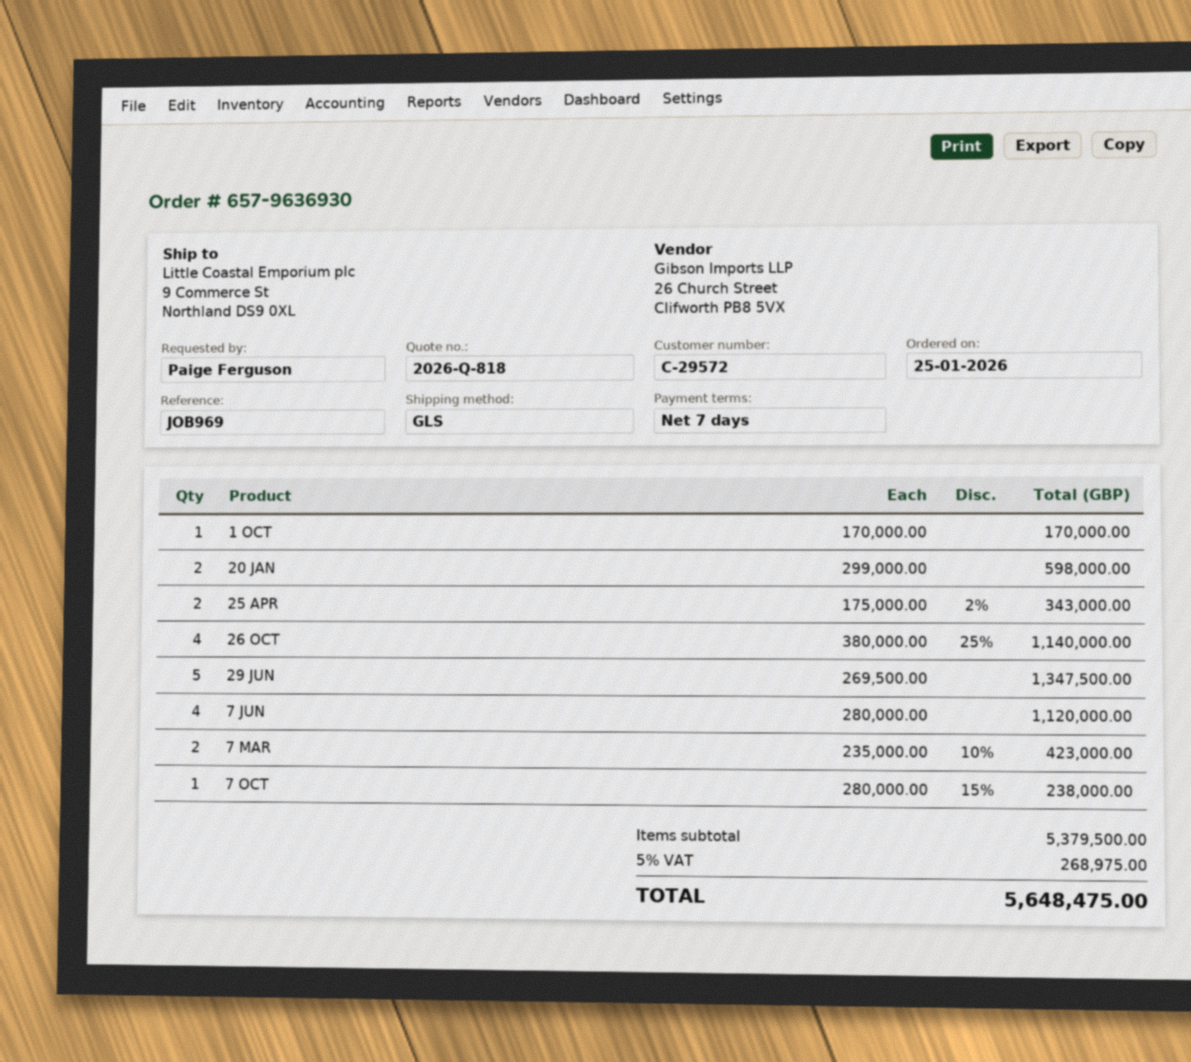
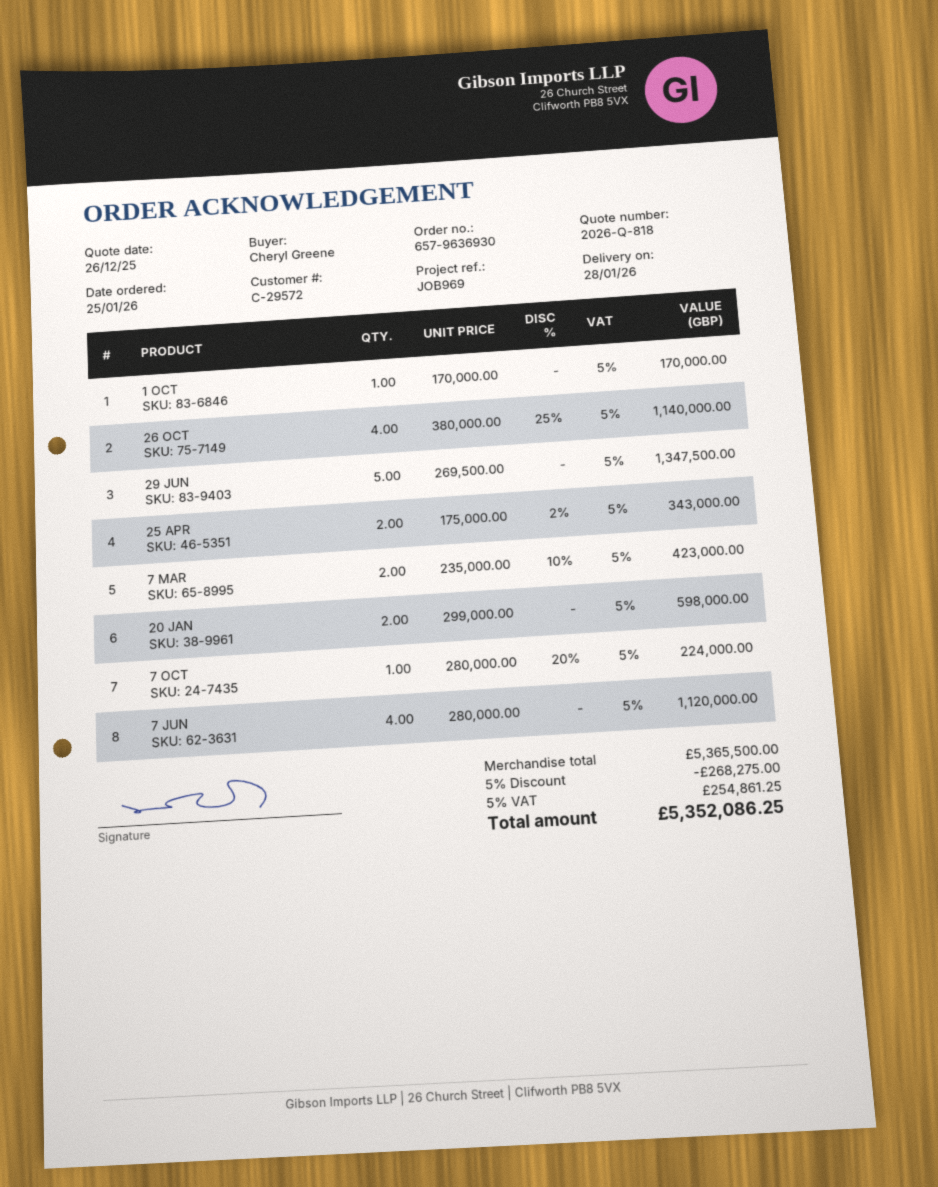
ordered by: Paige Ferguson -> Cheryl Greene
7 OCT: 1 x 280000.00 - 15% = 238000.00 -> 1 x 280000.00 - 20% = 224000.00
subtotal: 5379500.00 -> 5365500.00
discount: none -> 5% = 268275.00
tax: 5% = 268975.00 -> 5% = 254861.25
total: 5648475.00 -> 5352086.25

